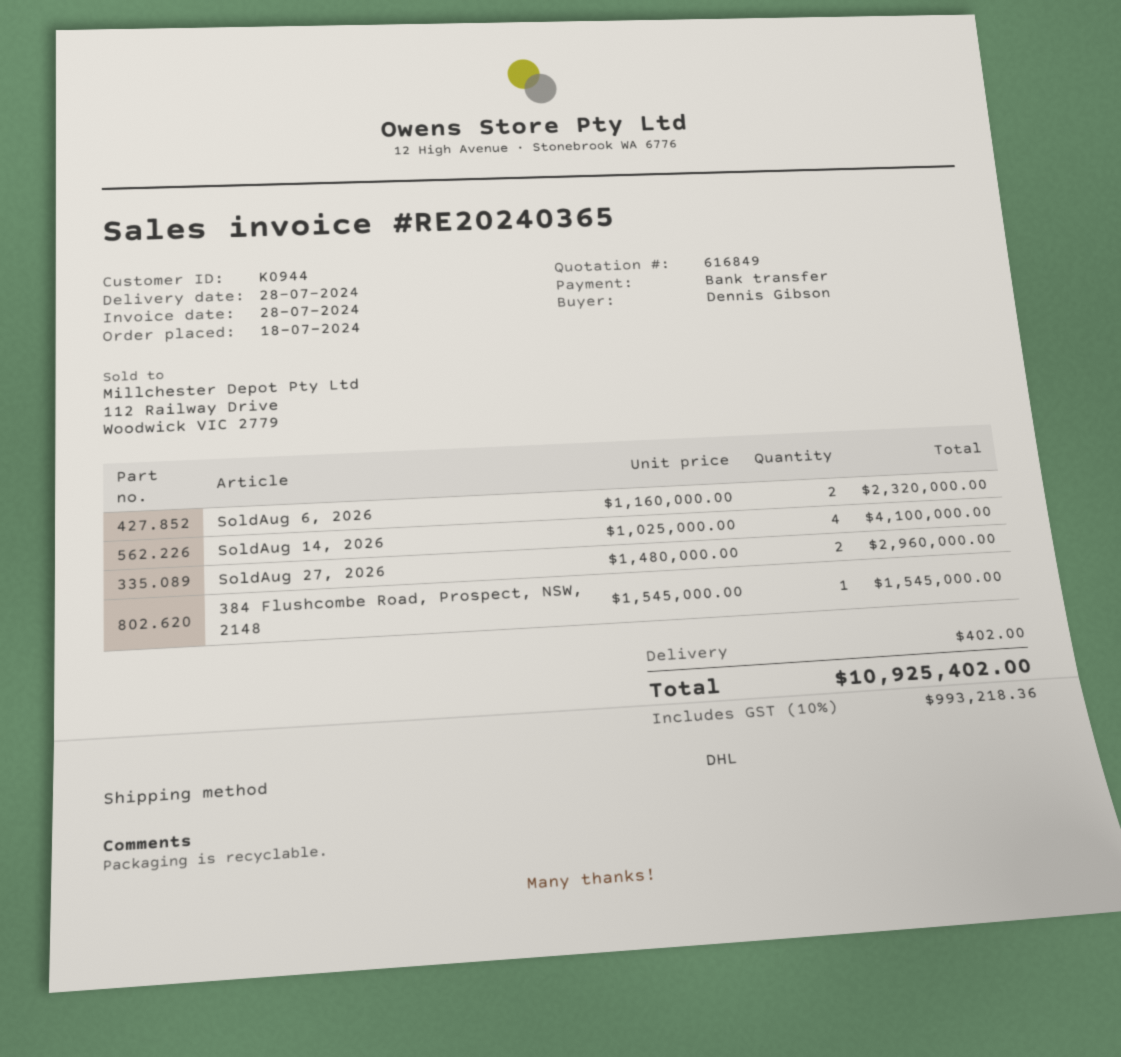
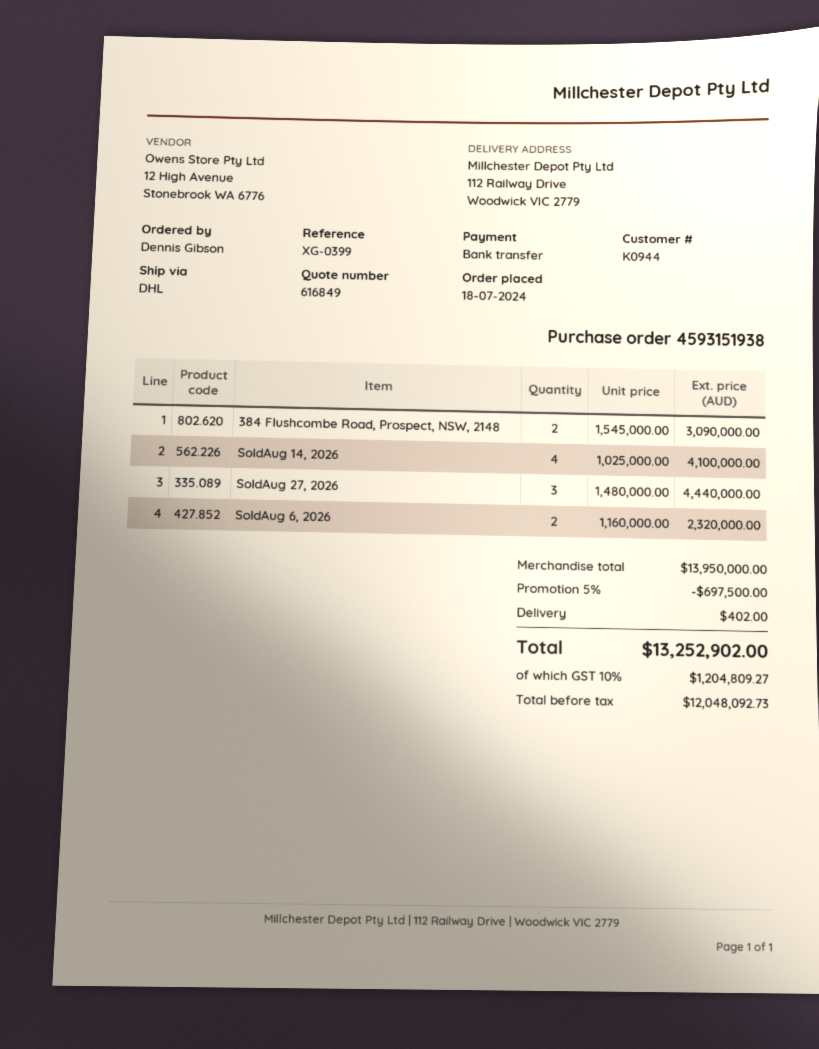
SoldAug 27, 2026: 2 x 1480000.00 = 2960000.00 -> 3 x 1480000.00 = 4440000.00
384 Flushcombe Road, Prospect, NSW, 2148: 1 x 1545000.00 = 1545000.00 -> 2 x 1545000.00 = 3090000.00
discount: none -> 5% = 697500.00
tax: 10% = 993218.36 -> 10% = 1204809.27
total: 10925402.00 -> 13252902.00

